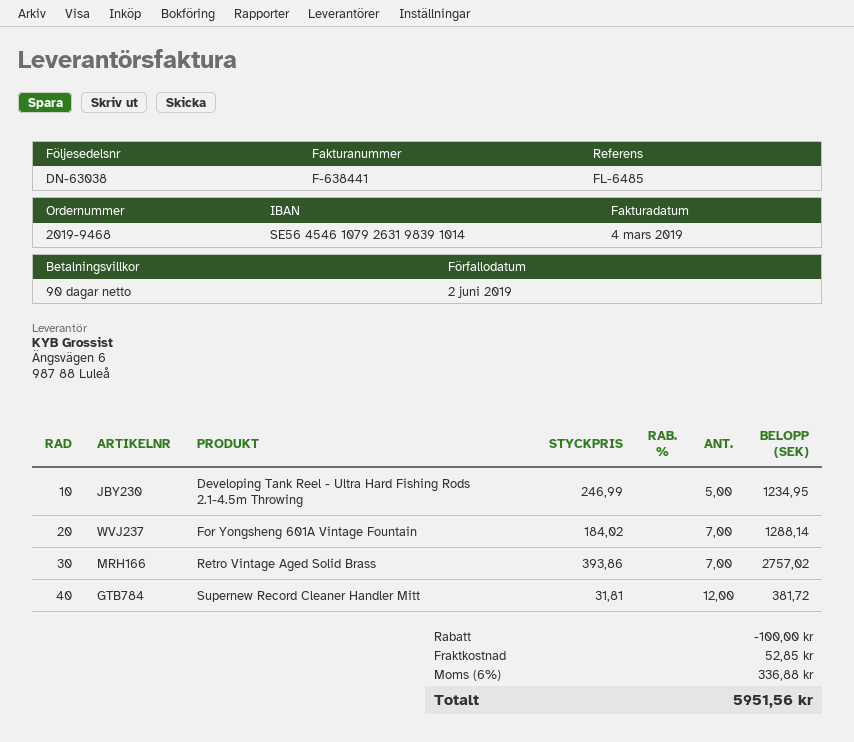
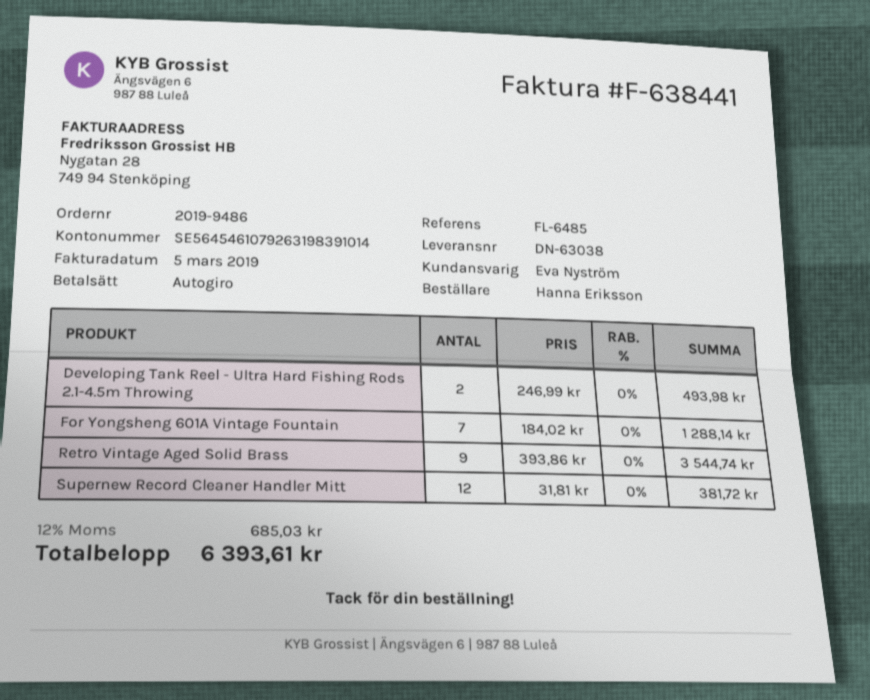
order number: 2019-9468 -> 2019-9486
invoice date: 2019-03-04 -> 2019-03-05
Developing Tank Reel - Ultra Hard Fishing Rods 2.1-4.5m Throwing: 5 x 246.99 = 1234.95 -> 2 x 246.99 = 493.98
Retro Vintage Aged Solid Brass: 7 x 393.86 = 2757.02 -> 9 x 393.86 = 3544.74
discount: 100.00 -> none
shipping: 52.85 -> none
tax: 6% = 336.88 -> 12% = 685.03
total: 5951.56 -> 6393.61

